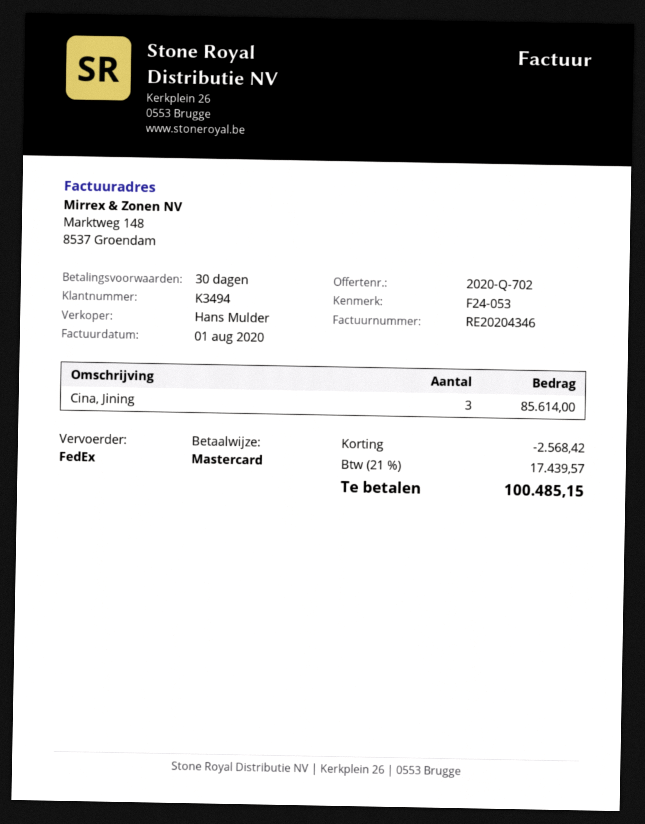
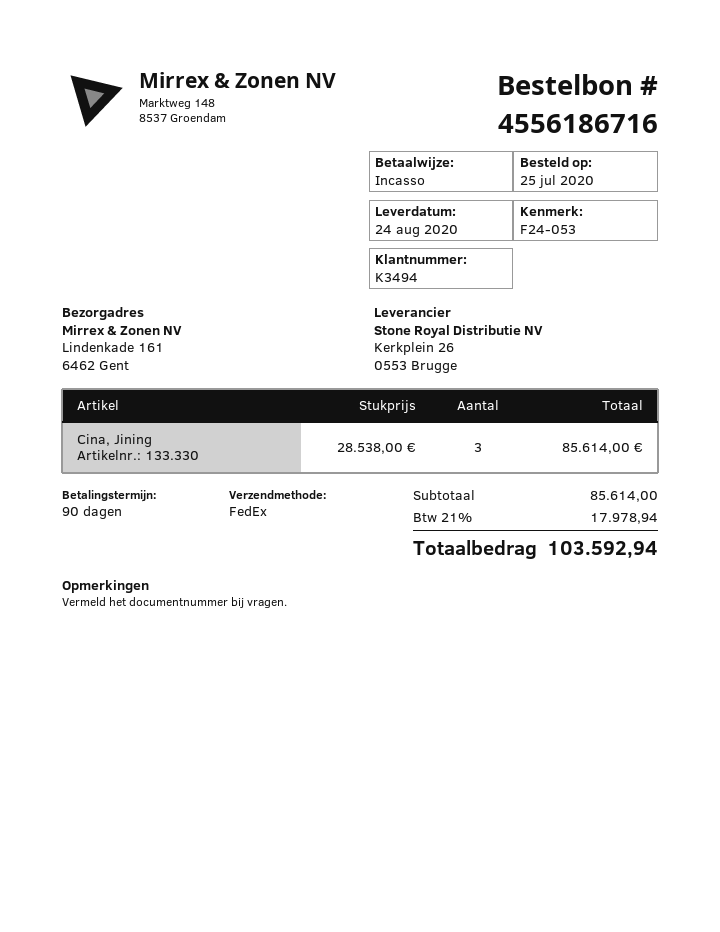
payment terms: 30 days -> 90 days
payment method: Mastercard -> direct debit
discount: 2568.42 -> none
tax: 21% = 17439.57 -> 21% = 17978.94
total: 100485.15 -> 103592.94

